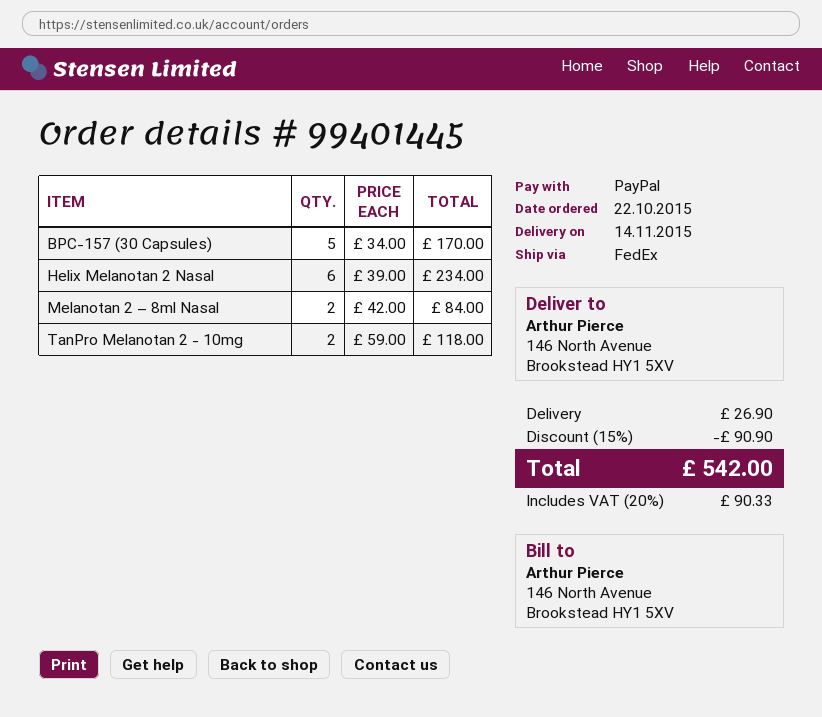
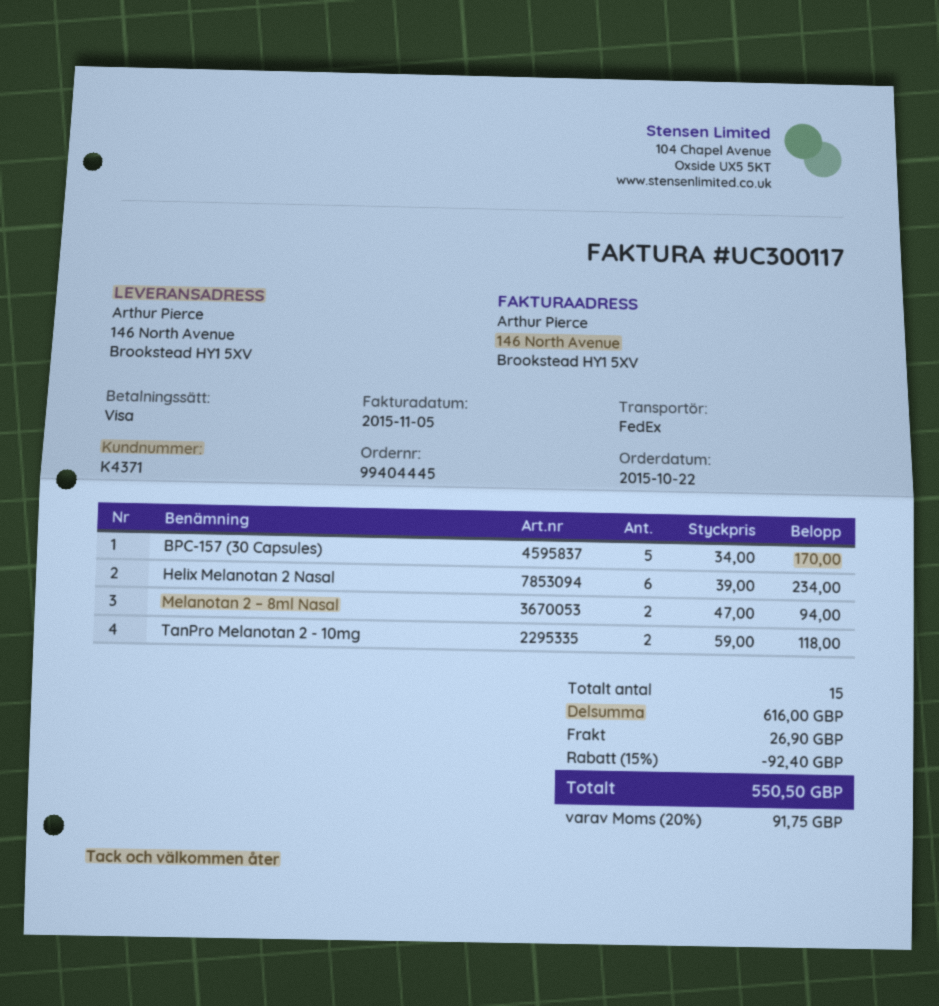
order number: 99401445 -> 99404445
payment method: PayPal -> Visa
Melanotan 2 – 8ml Nasal: 2 x 42.00 = 84.00 -> 2 x 47.00 = 94.00
discount: 15% = 90.90 -> 15% = 92.40
tax: 20% = 90.33 -> 20% = 91.75
total: 542.00 -> 550.50

